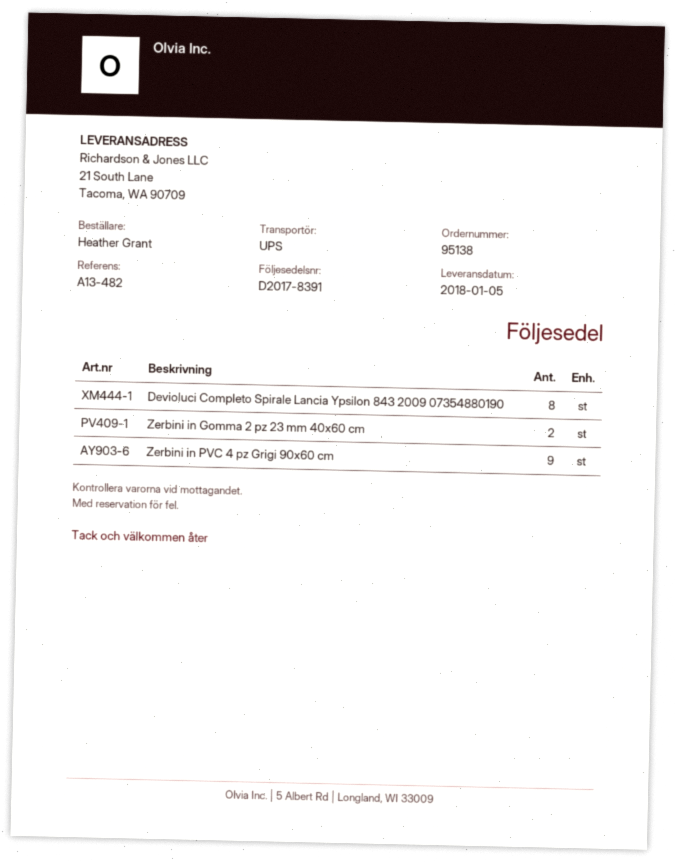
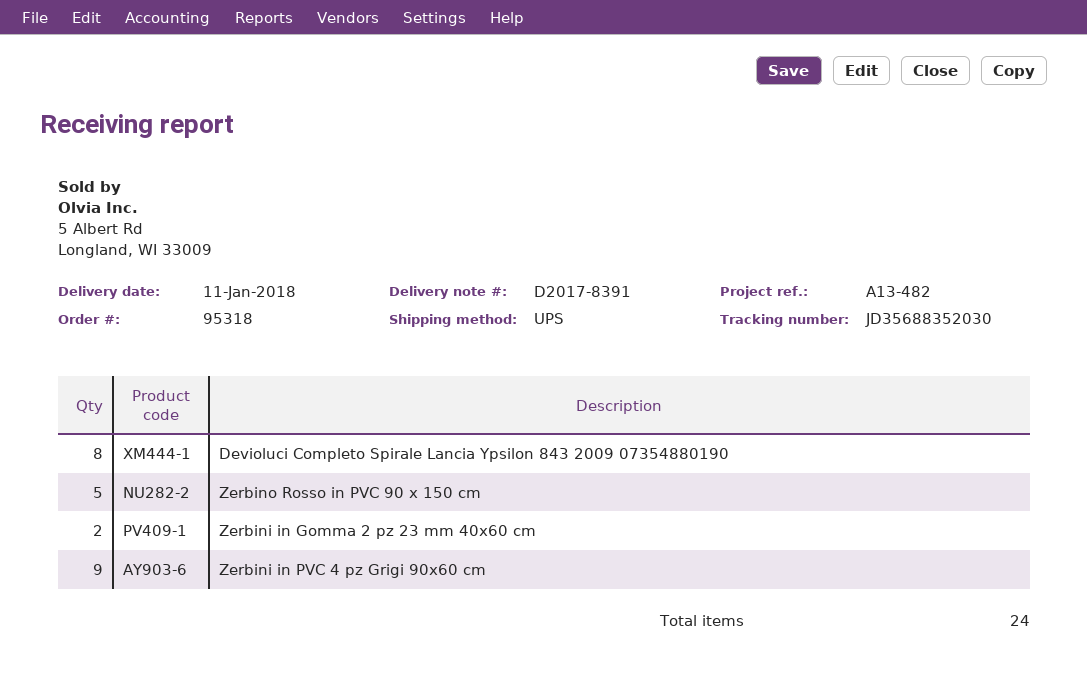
order number: 95138 -> 95318
delivery date: 2018-01-05 -> 2018-01-11
Zerbino Rosso in PVC 90 x 150 cm: none -> 5

